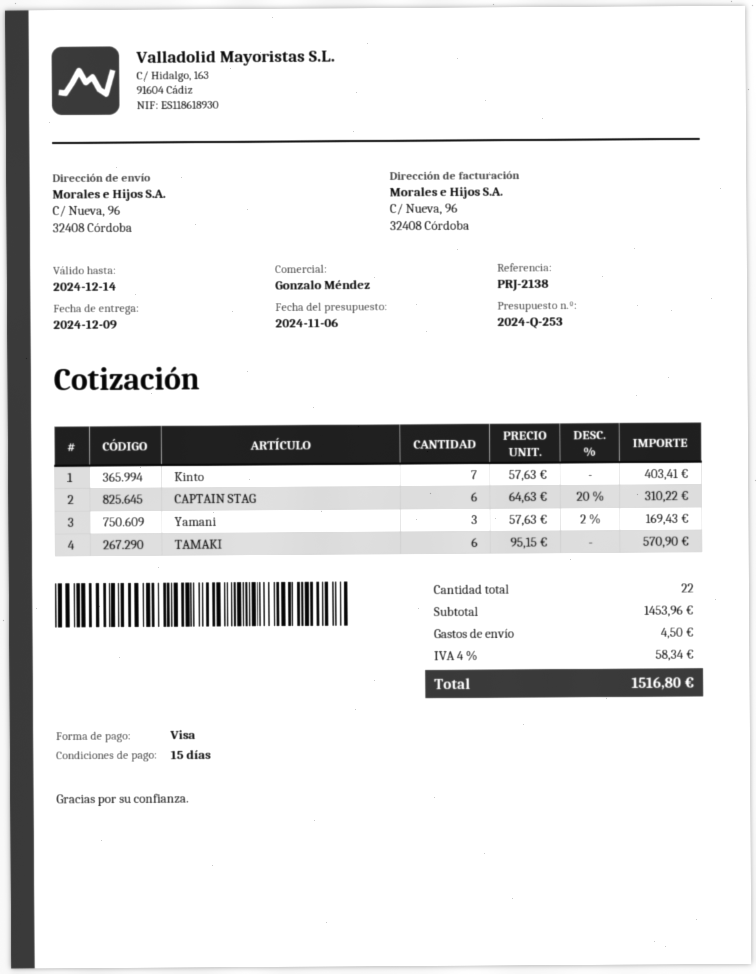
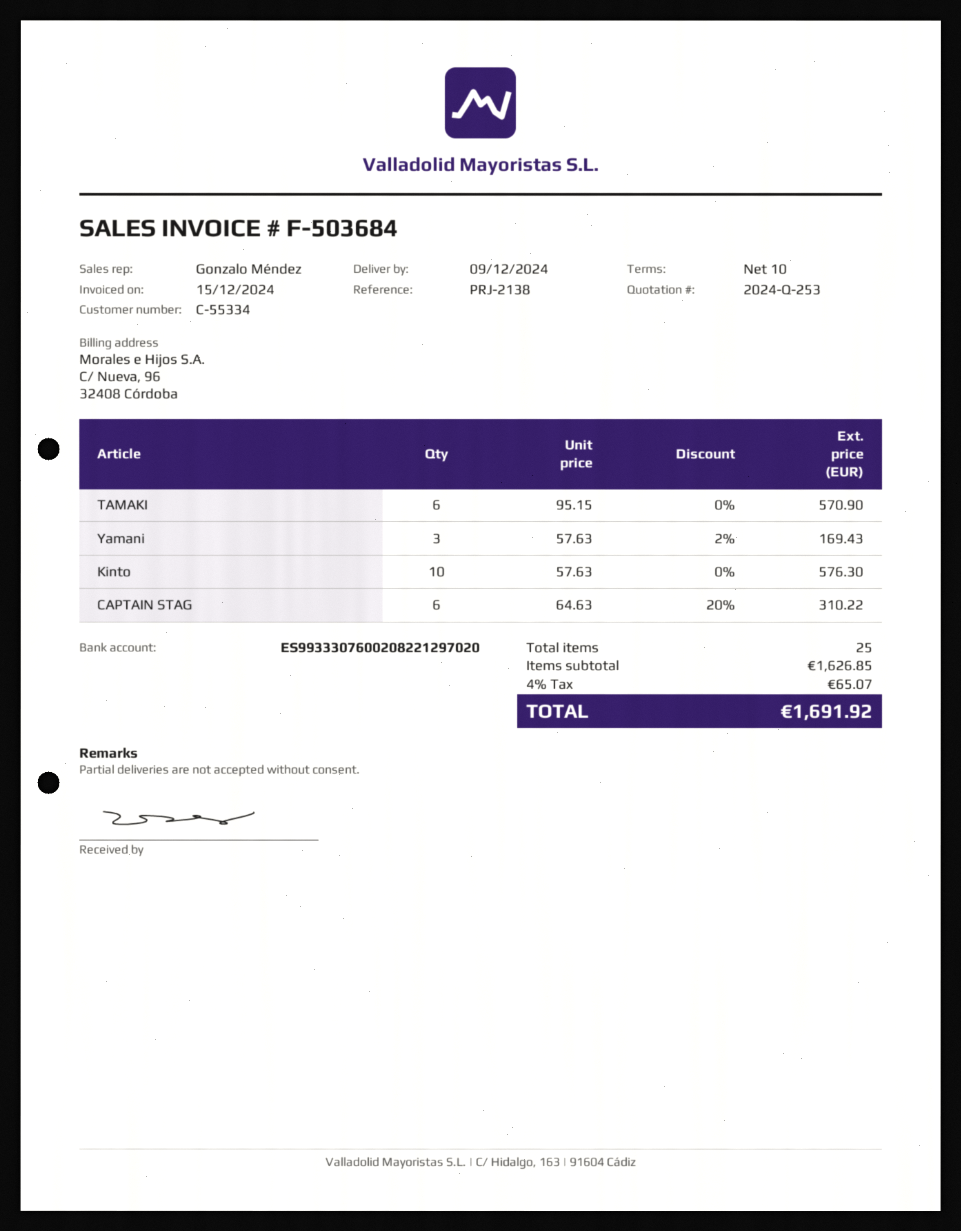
payment terms: 15 days -> 10 days
Kinto: 7 x 57.63 = 403.41 -> 10 x 57.63 = 576.30
total quantity: 22 -> 25
subtotal: 1453.96 -> 1626.85
shipping: 4.50 -> none
tax: 4% = 58.34 -> 4% = 65.07
total: 1516.80 -> 1691.92

